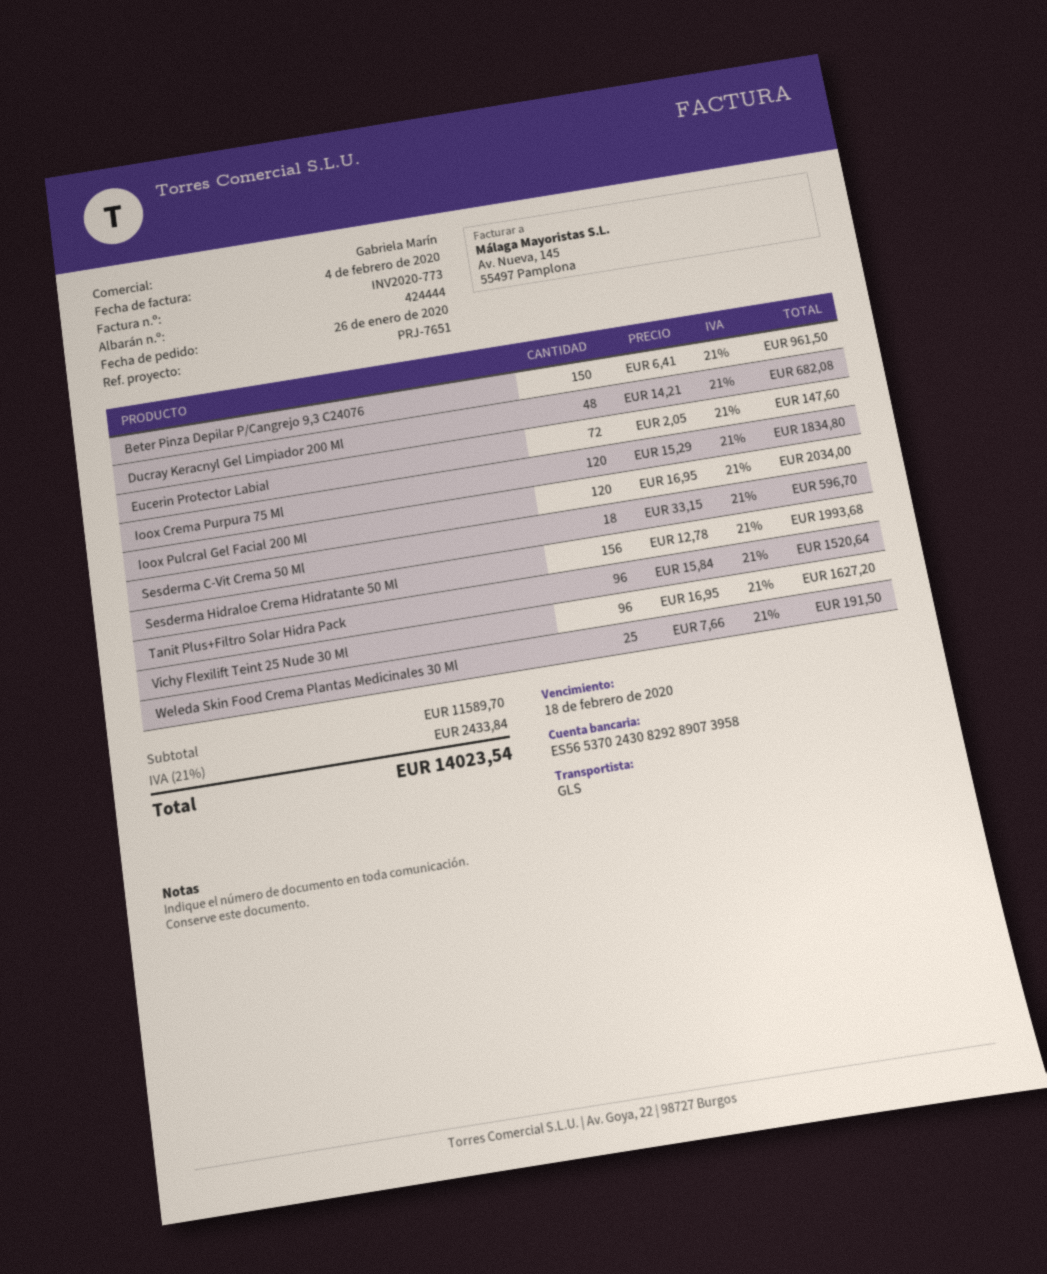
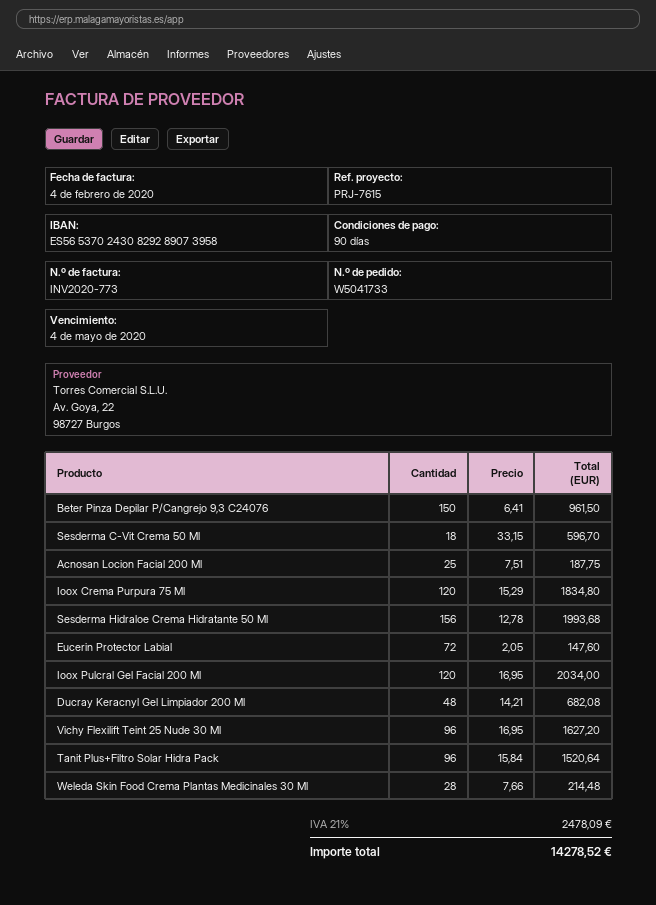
due date: 2020-02-18 -> 2020-05-04
reference: PRJ-7651 -> PRJ-7615
Weleda Skin Food Crema Plantas Medicinales 30 Ml: 25 x 7.66 = 191.50 -> 28 x 7.66 = 214.48
Acnosan Locion Facial 200 Ml: none -> 25 x 7.51 = 187.75
tax: 21% = 2433.84 -> 21% = 2478.09
total: 14023.54 -> 14278.52

